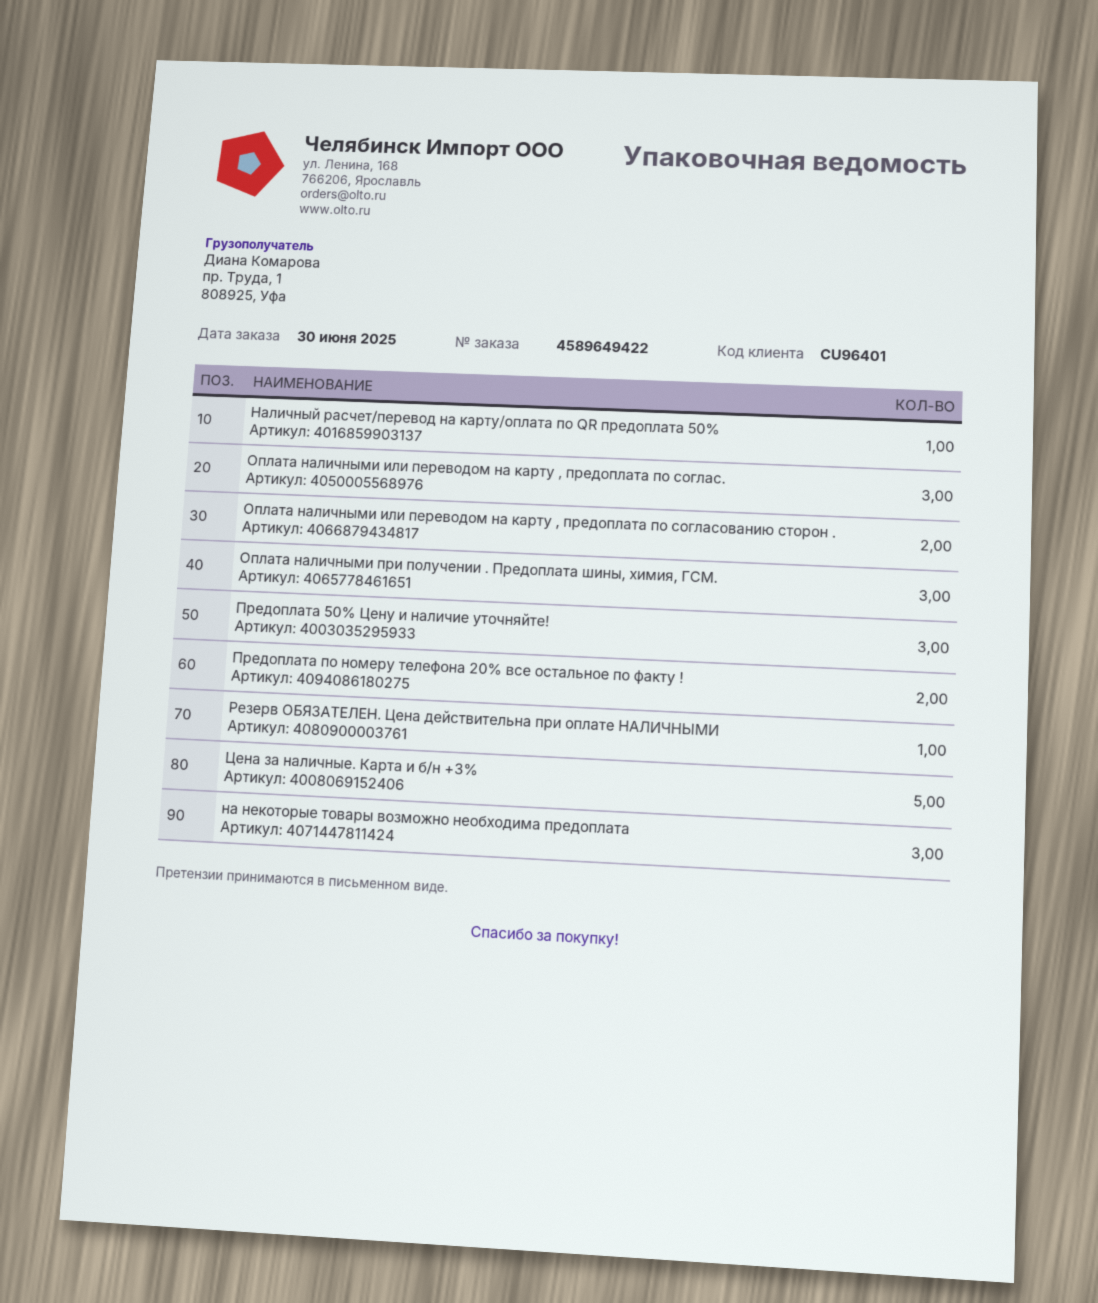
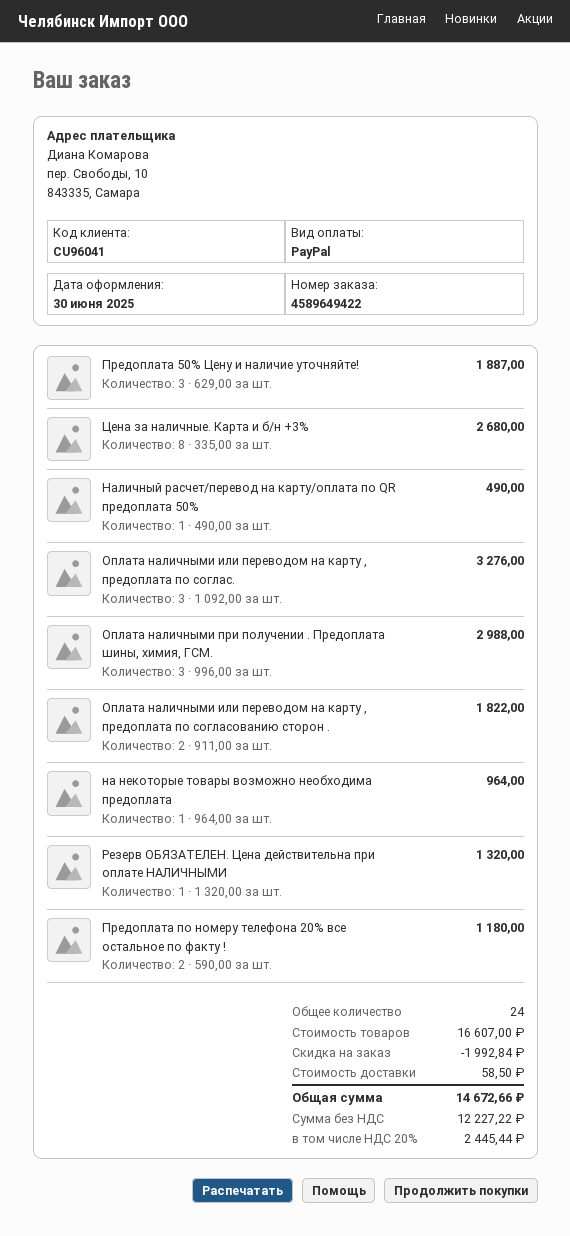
customer number: CU96401 -> CU96041
Цена за наличные. Карта и б/н +3%: 5 -> 8
на некоторые товары возможно необходима предоплата: 3 -> 1

